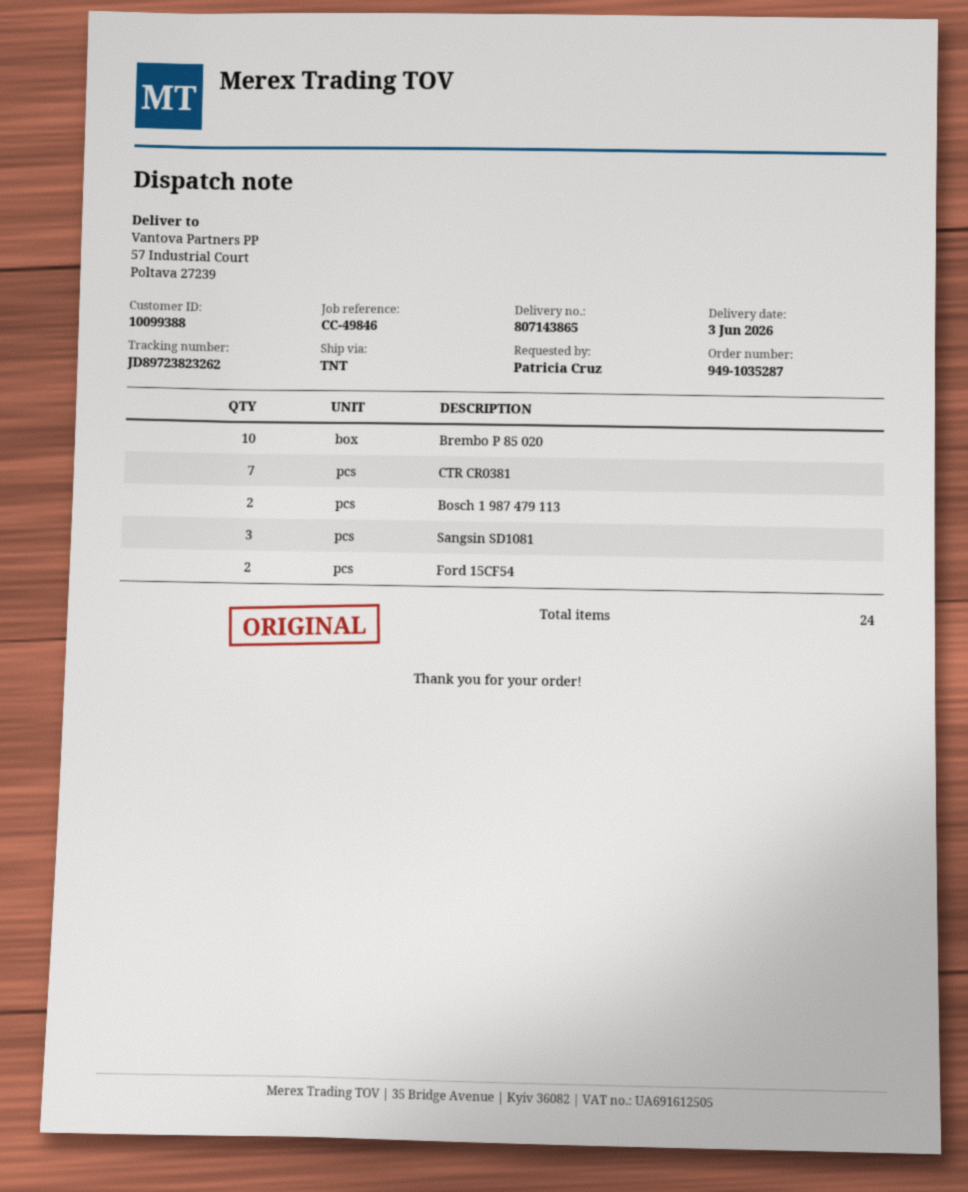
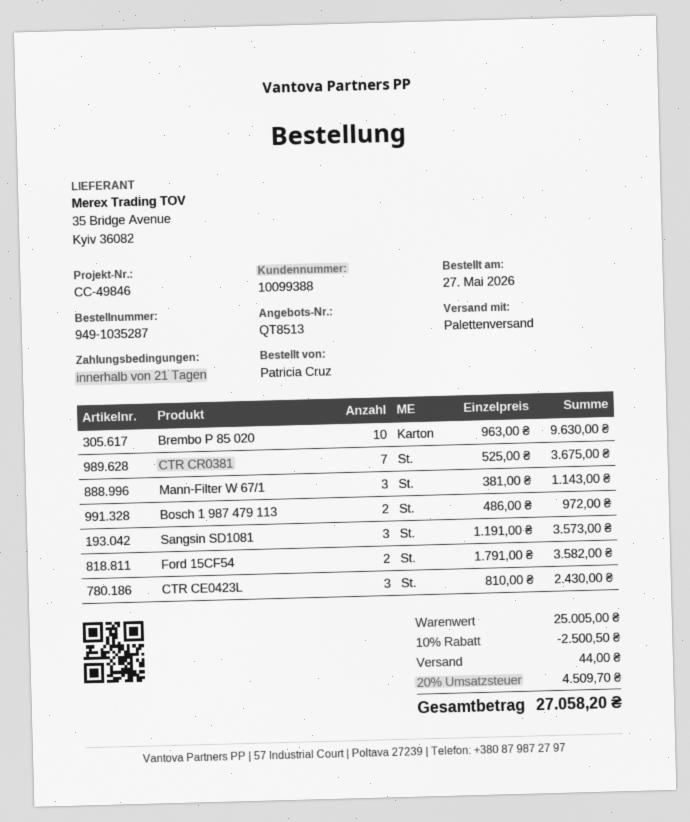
shipping method: TNT -> pallet freight
Mann-Filter W 67/1: none -> 3
CTR CE0423L: none -> 3

